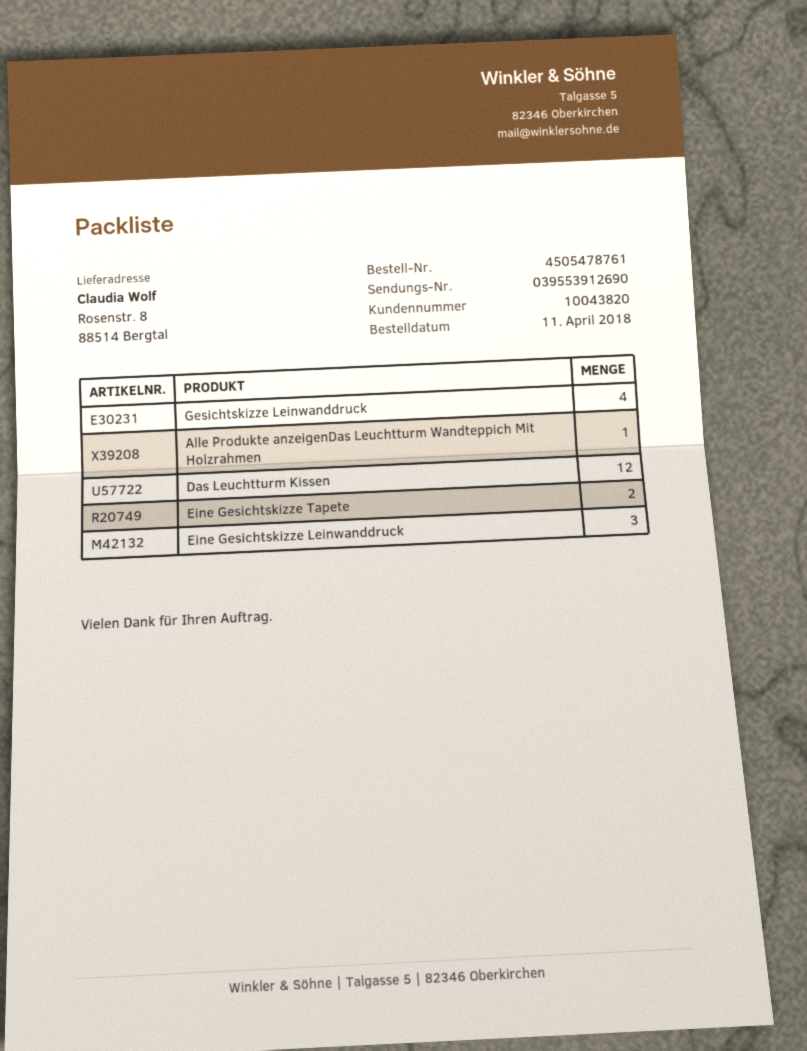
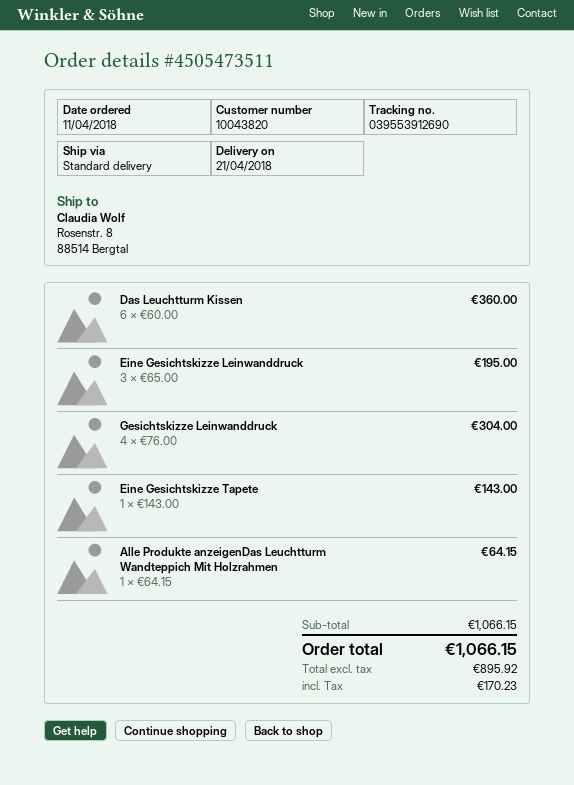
order number: 4505478761 -> 4505473511
Das Leuchtturm Kissen: 12 -> 6
Eine Gesichtskizze Tapete: 2 -> 1

